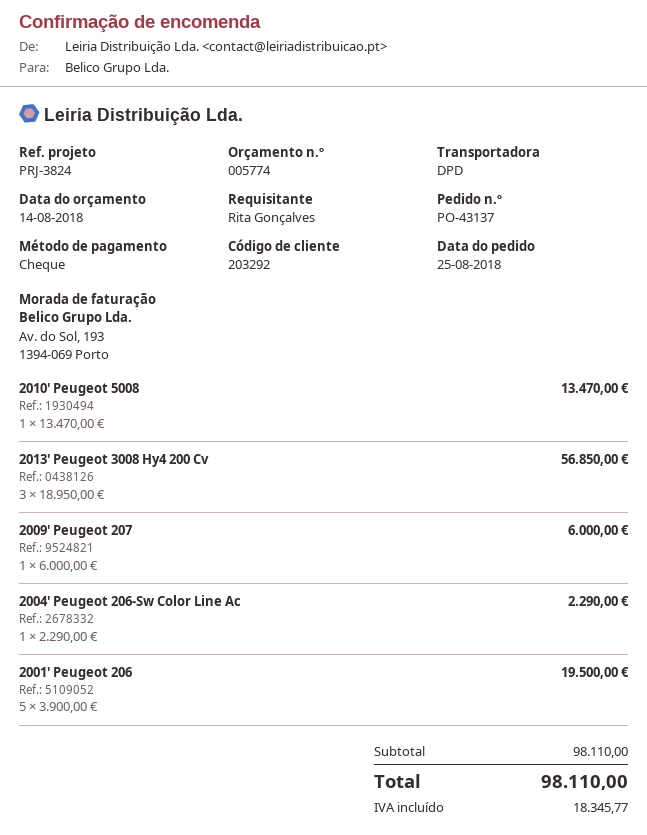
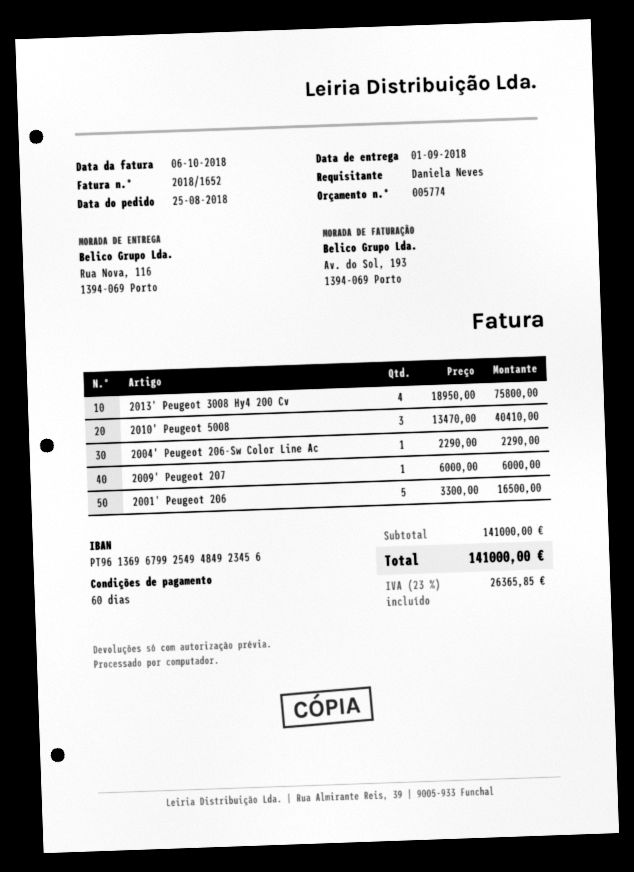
ordered by: Rita Gonçalves -> Daniela Neves
2010' Peugeot 5008: 1 x 13470.00 = 13470.00 -> 3 x 13470.00 = 40410.00
2013' Peugeot 3008 Hy4 200 Cv: 3 x 18950.00 = 56850.00 -> 4 x 18950.00 = 75800.00
2001' Peugeot 206: 5 x 3900.00 = 19500.00 -> 5 x 3300.00 = 16500.00
subtotal: 98110.00 -> 141000.00
tax: 18345.77 -> 26365.85
total: 98110.00 -> 141000.00

